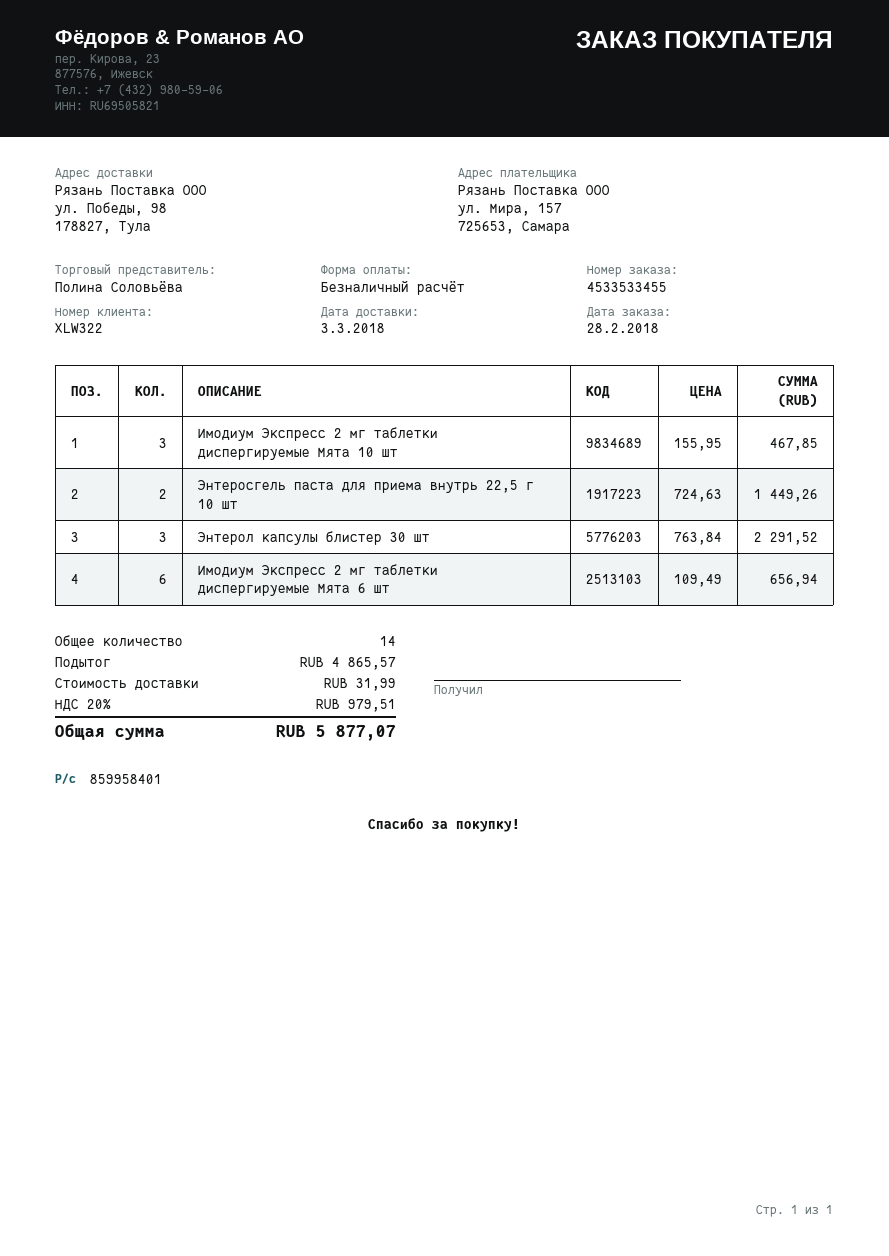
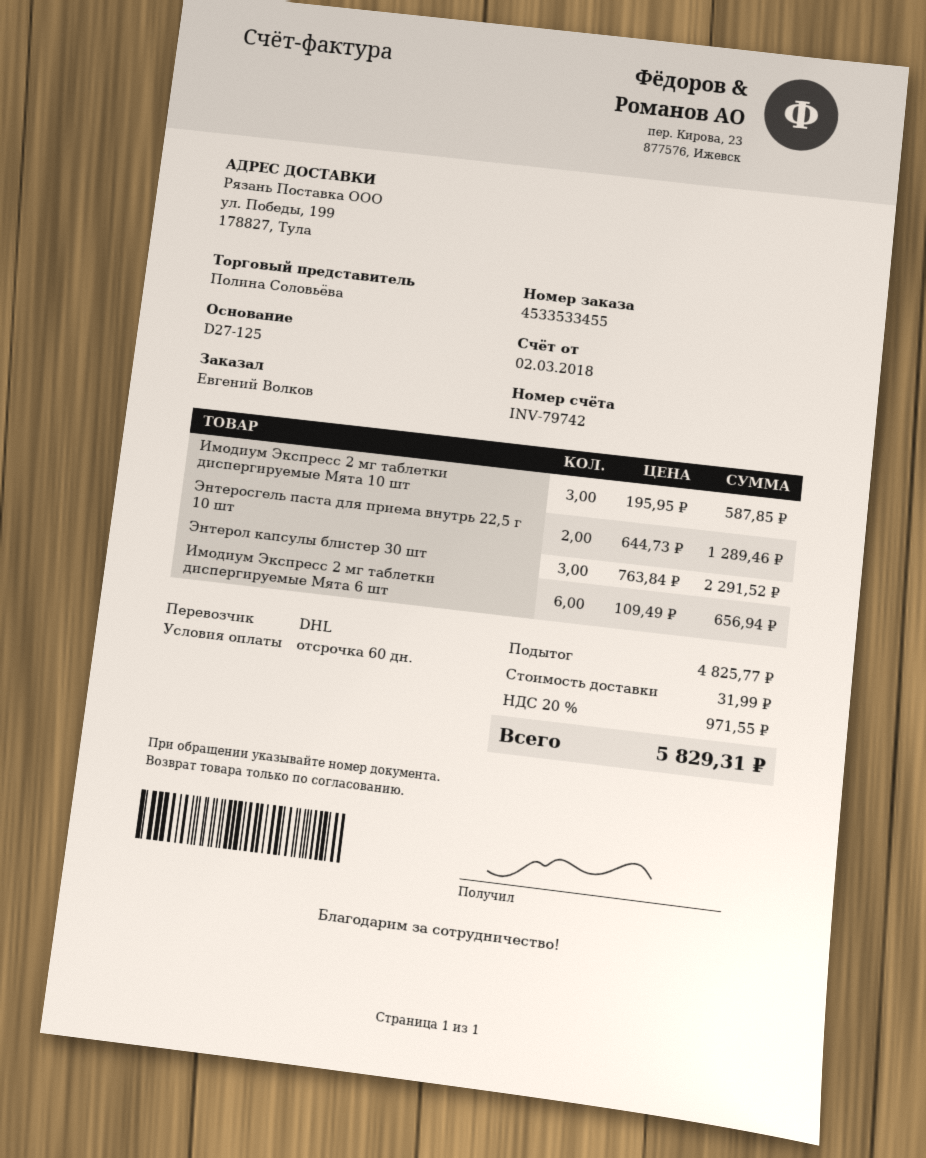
ship to: ул. Победы, 98, 178827, Тула -> ул. Победы, 199, 178827, Тула
Имодиум Экспресс 2 мг таблетки диспергируемые Мята 10 шт: 3 x 155.95 = 467.85 -> 3 x 195.95 = 587.85
Энтеросгель паста для приема внутрь 22,5 г 10 шт: 2 x 724.63 = 1449.26 -> 2 x 644.73 = 1289.46
subtotal: 4865.57 -> 4825.77
tax: 20% = 979.51 -> 20% = 971.55
total: 5877.07 -> 5829.31

